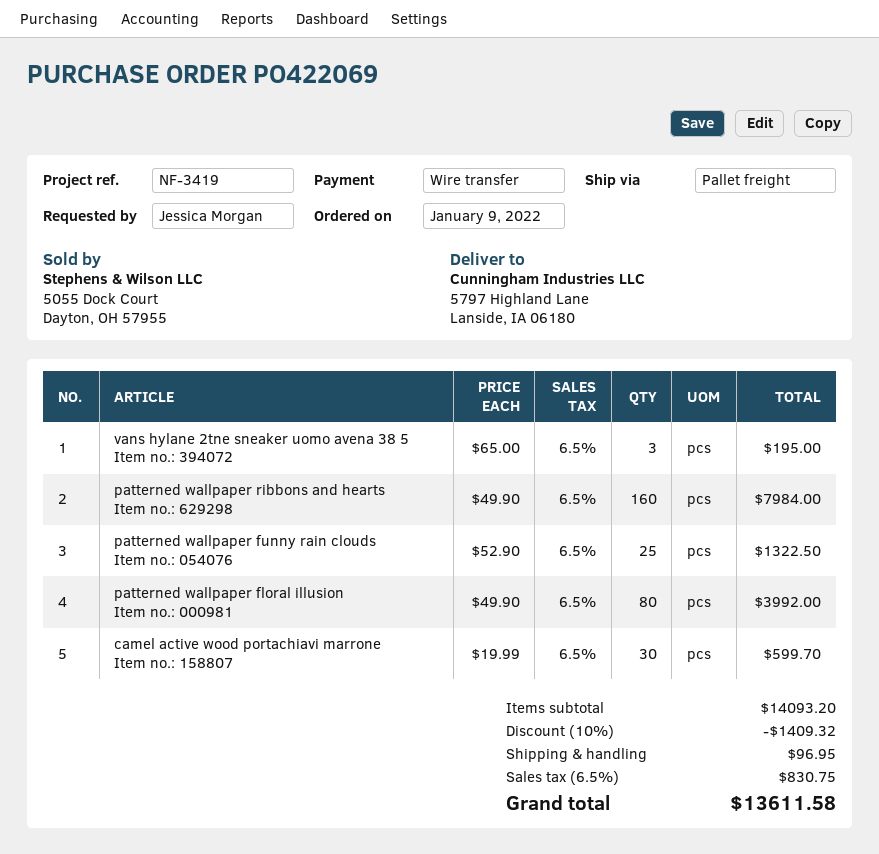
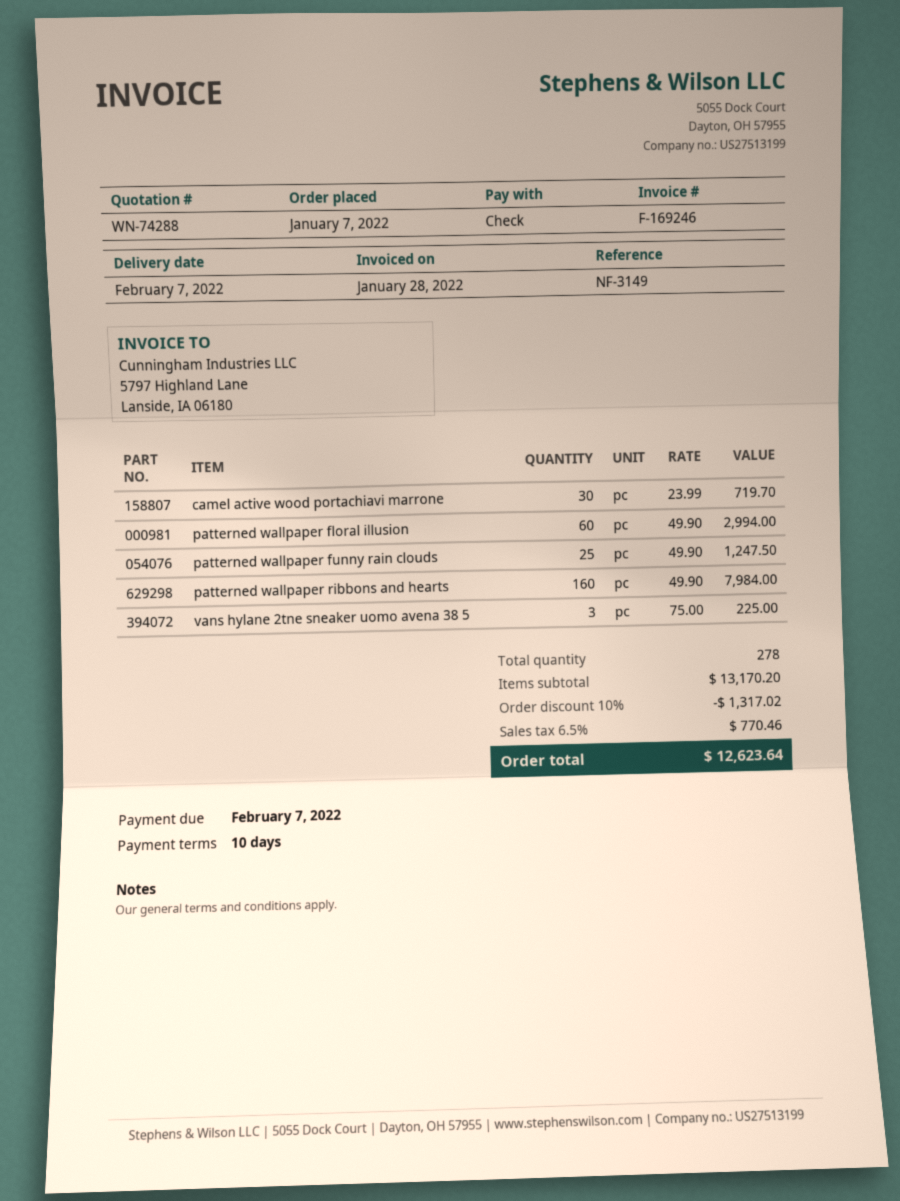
order date: 2022-01-09 -> 2022-01-07
reference: NF-3419 -> NF-3149
payment method: bank transfer -> cheque
vans hylane 2tne sneaker uomo avena 38 5: 3 x 65.00 = 195.00 -> 3 x 75.00 = 225.00
patterned wallpaper funny rain clouds: 25 x 52.90 = 1322.50 -> 25 x 49.90 = 1247.50
patterned wallpaper floral illusion: 80 x 49.90 = 3992.00 -> 60 x 49.90 = 2994.00
camel active wood portachiavi marrone: 30 x 19.99 = 599.70 -> 30 x 23.99 = 719.70
subtotal: 14093.20 -> 13170.20
discount: 10% = 1409.32 -> 10% = 1317.02
shipping: 96.95 -> none
tax: 6.5% = 830.75 -> 6.5% = 770.46
total: 13611.58 -> 12623.64

